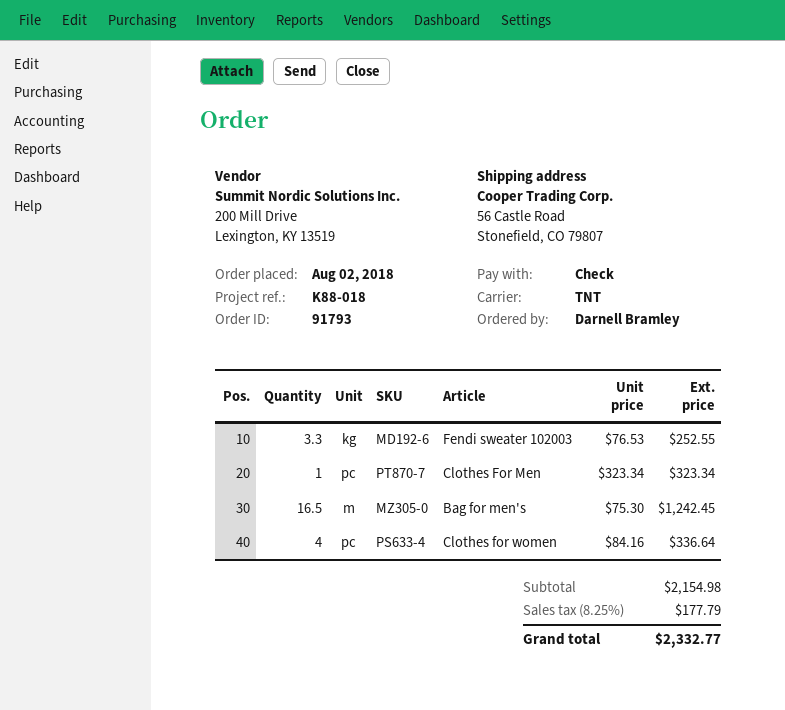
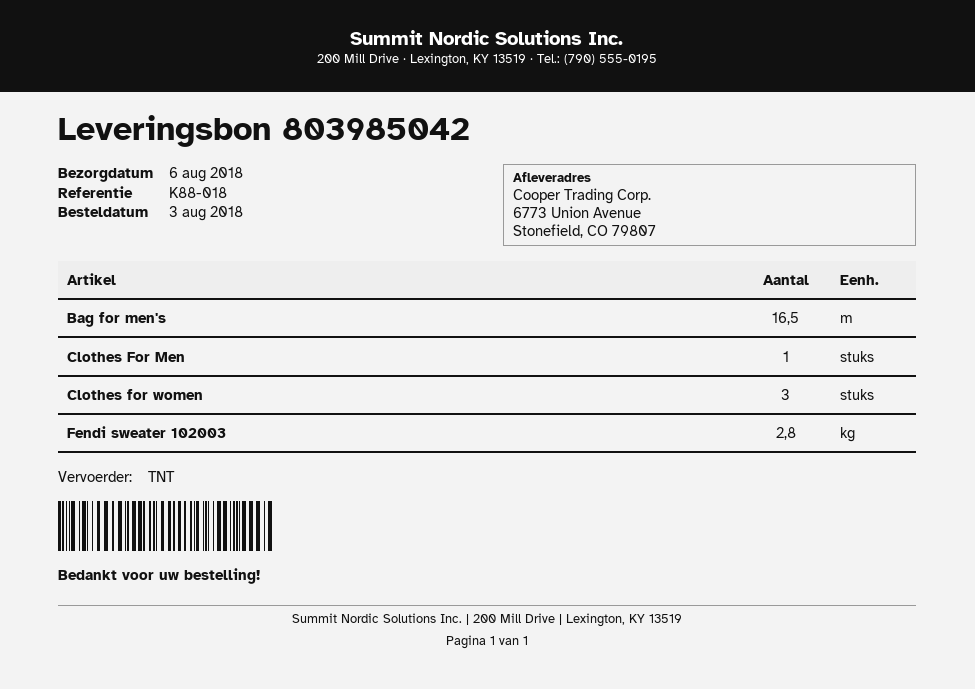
order date: 2018-08-02 -> 2018-08-03
ship to: 56 Castle Road, Stonefield, CO 79807 -> 6773 Union Avenue, Stonefield, CO 79807
Fendi sweater 102003: 3.3 -> 2.8
Clothes for women: 4 -> 3

